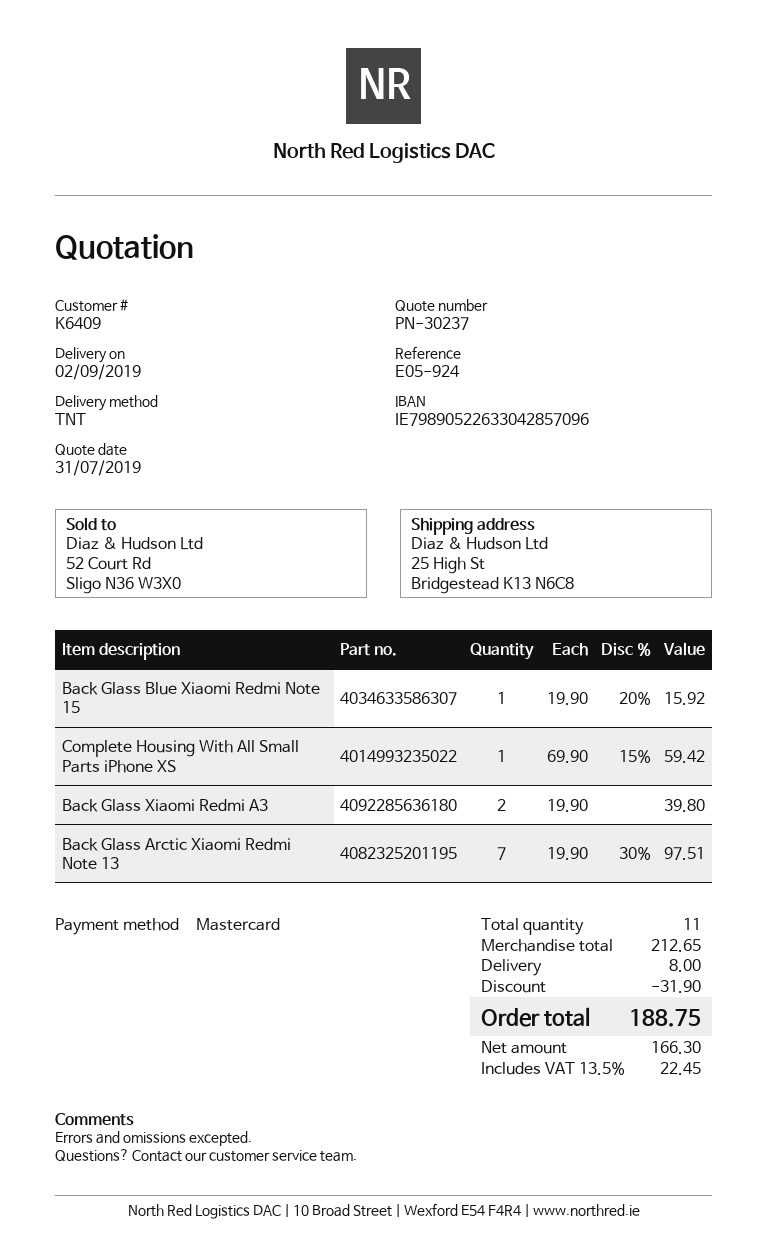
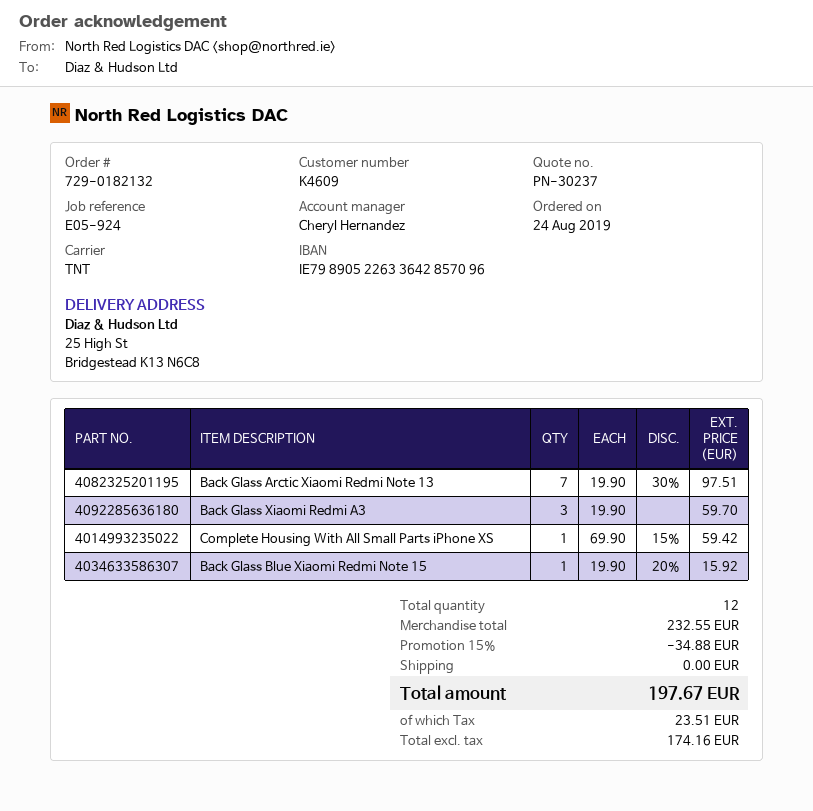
customer number: K6409 -> K4609
bank account: IE79890522633042857096 -> IE79890522633642857096
Back Glass Xiaomi Redmi A3: 2 x 19.90 = 39.80 -> 3 x 19.90 = 59.70
total quantity: 11 -> 12
subtotal: 212.65 -> 232.55
discount: 31.90 -> 34.88
shipping: 8.00 -> 0.00
net: 166.30 -> 174.16
tax: 22.45 -> 23.51
total: 188.75 -> 197.67

